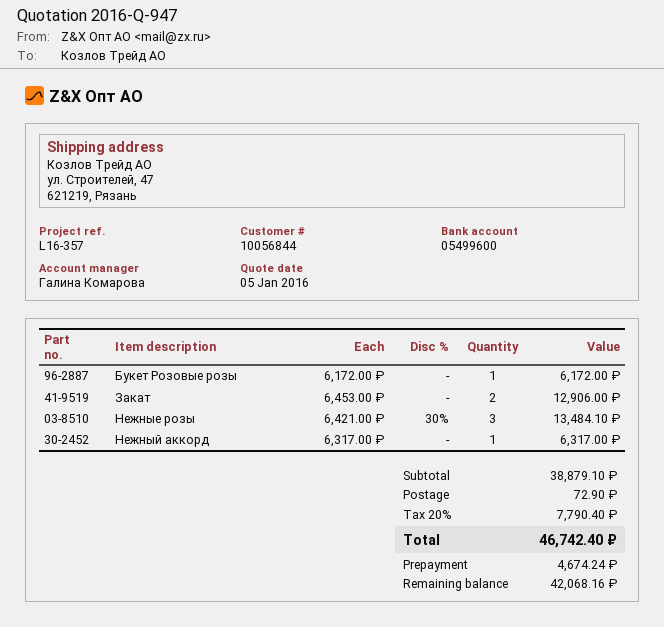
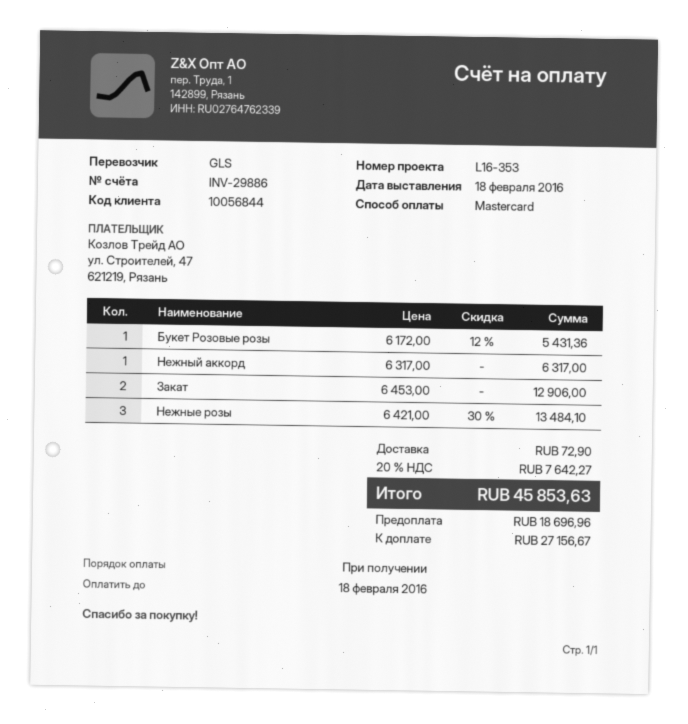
reference: L16-357 -> L16-353
Букет Розовые розы: 1 x 6172.00 = 6172.00 -> 1 x 6172.00 - 12% = 5431.36
tax: 20% = 7790.40 -> 20% = 7642.27
total: 46742.40 -> 45853.63
deposit: 4674.24 -> 18696.96
balance: 42068.16 -> 27156.67

